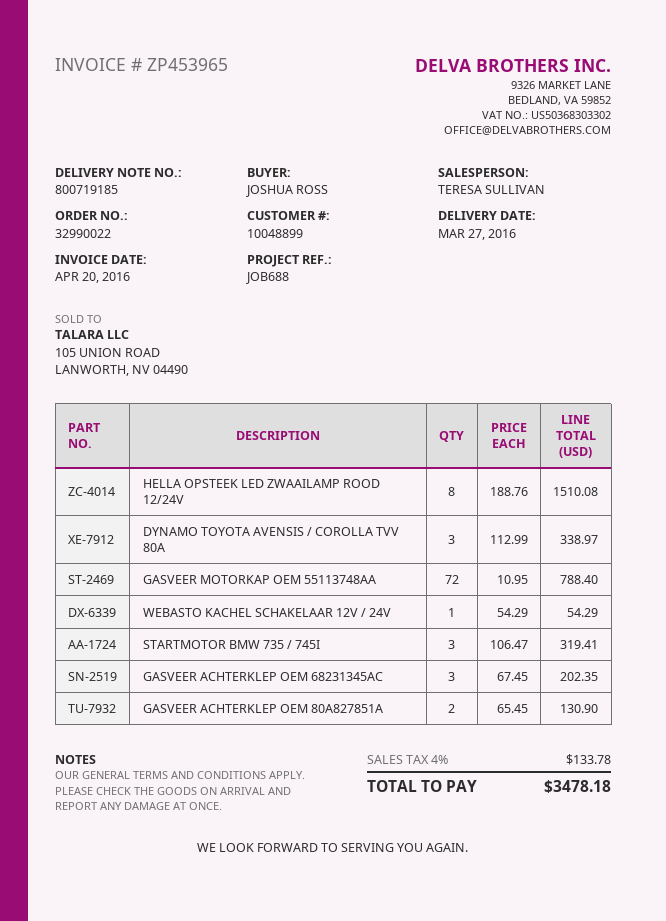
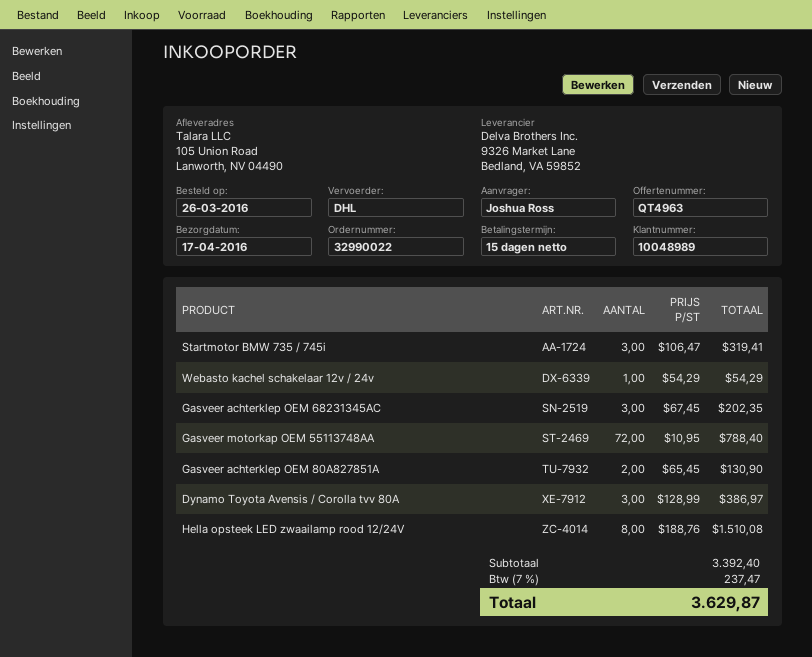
delivery date: 2016-03-27 -> 2016-04-17
customer number: 10048899 -> 10048989
DYNAMO TOYOTA AVENSIS / COROLLA TVV 80A: 3 x 112.99 = 338.97 -> 3 x 128.99 = 386.97
tax: 4% = 133.78 -> 7% = 237.47
total: 3478.18 -> 3629.87

